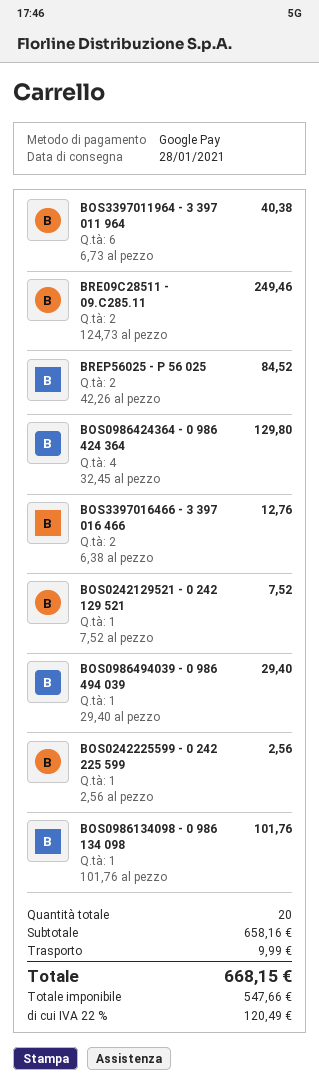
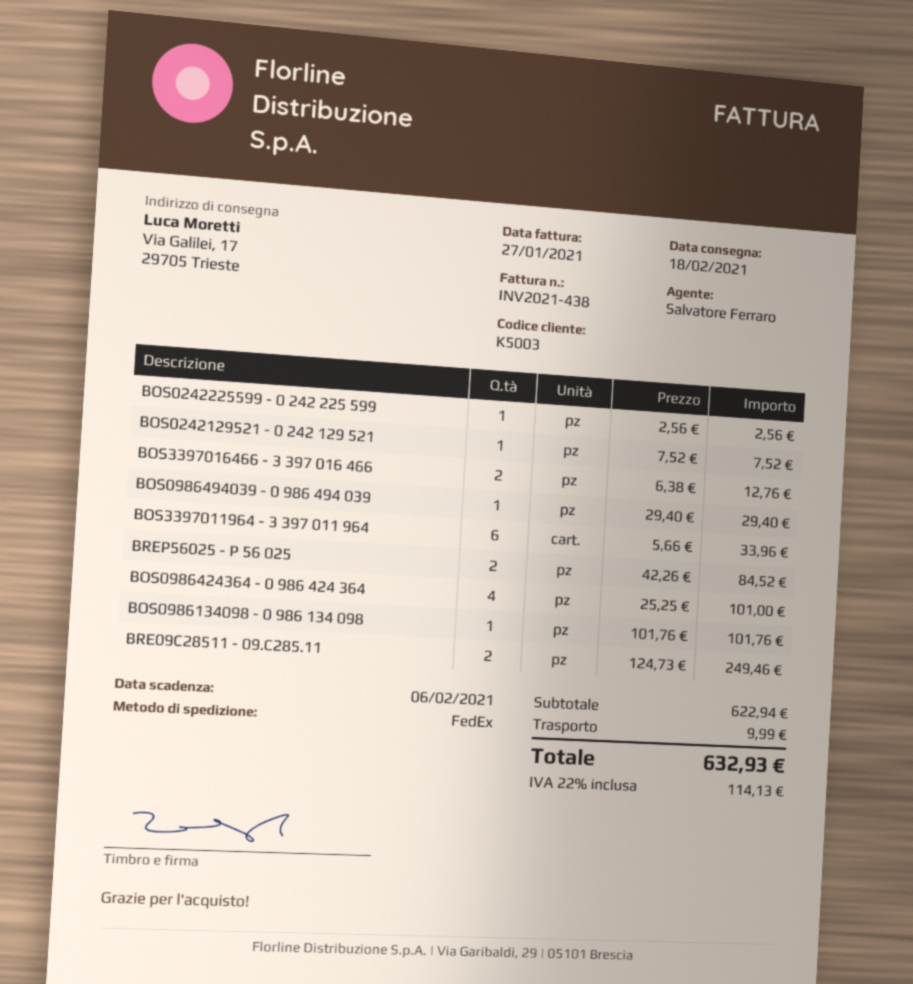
delivery date: 2021-01-28 -> 2021-02-18
BOS3397011964 - 3 397 011 964: 6 x 6.73 = 40.38 -> 6 x 5.66 = 33.96
BOS0986424364 - 0 986 424 364: 4 x 32.45 = 129.80 -> 4 x 25.25 = 101.00
subtotal: 658.16 -> 622.94
tax: 22% = 120.49 -> 22% = 114.13
total: 668.15 -> 632.93

